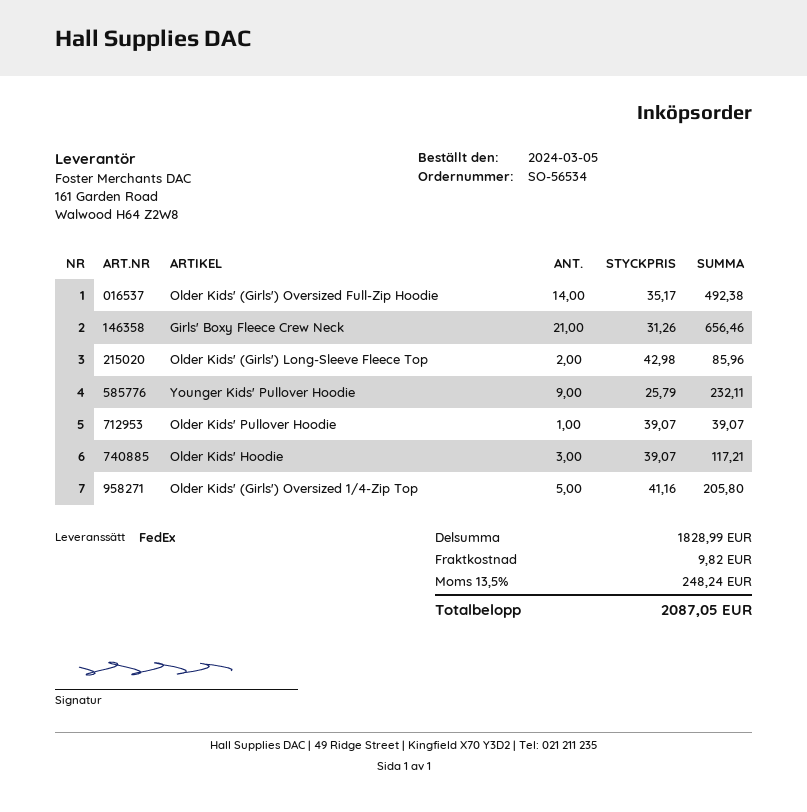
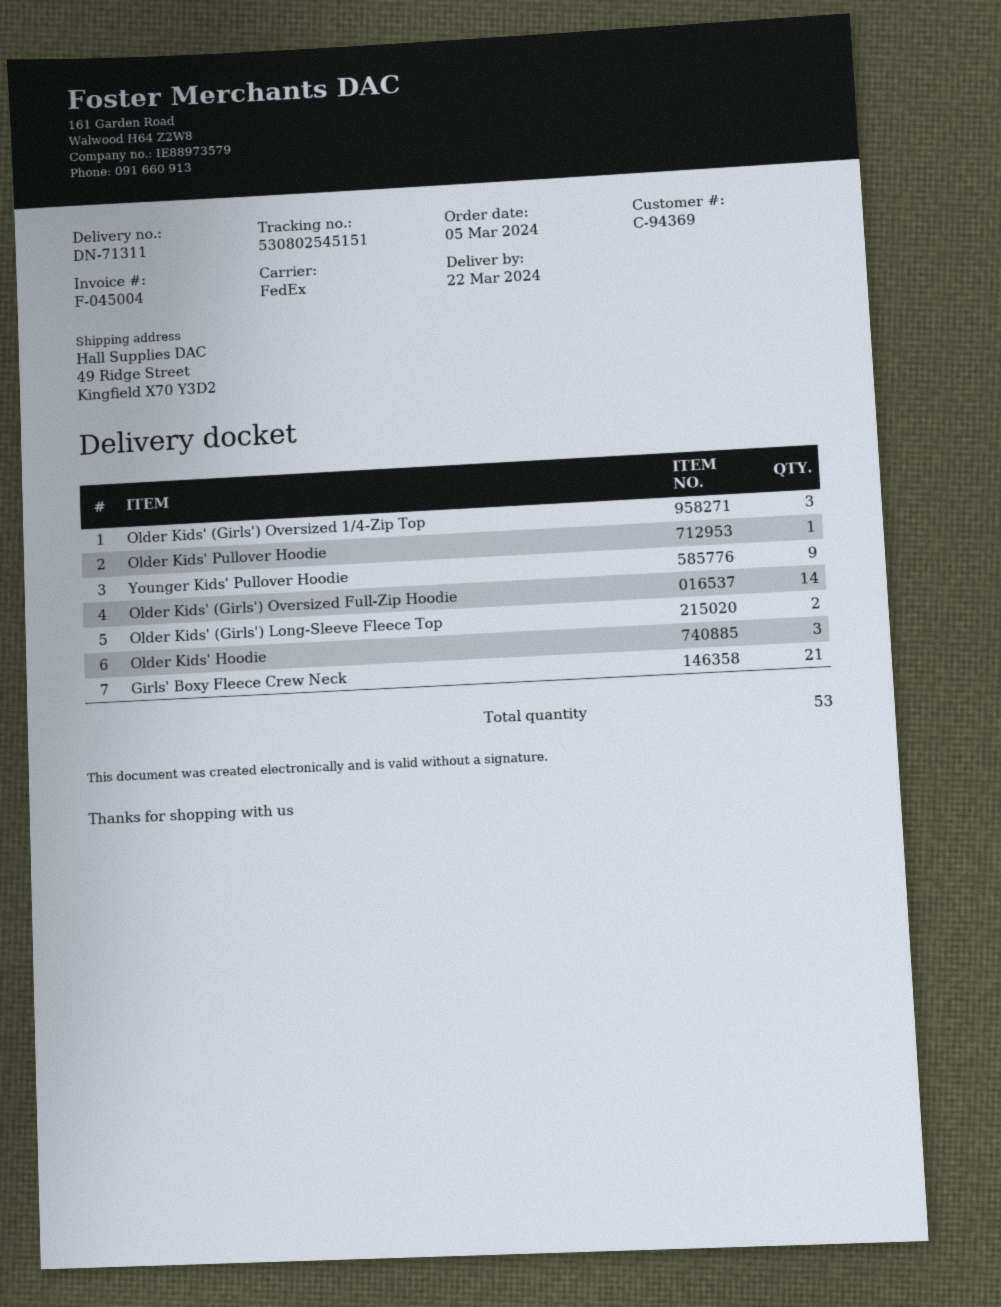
Older Kids' (Girls') Oversized 1/4-Zip Top: 5 -> 3

